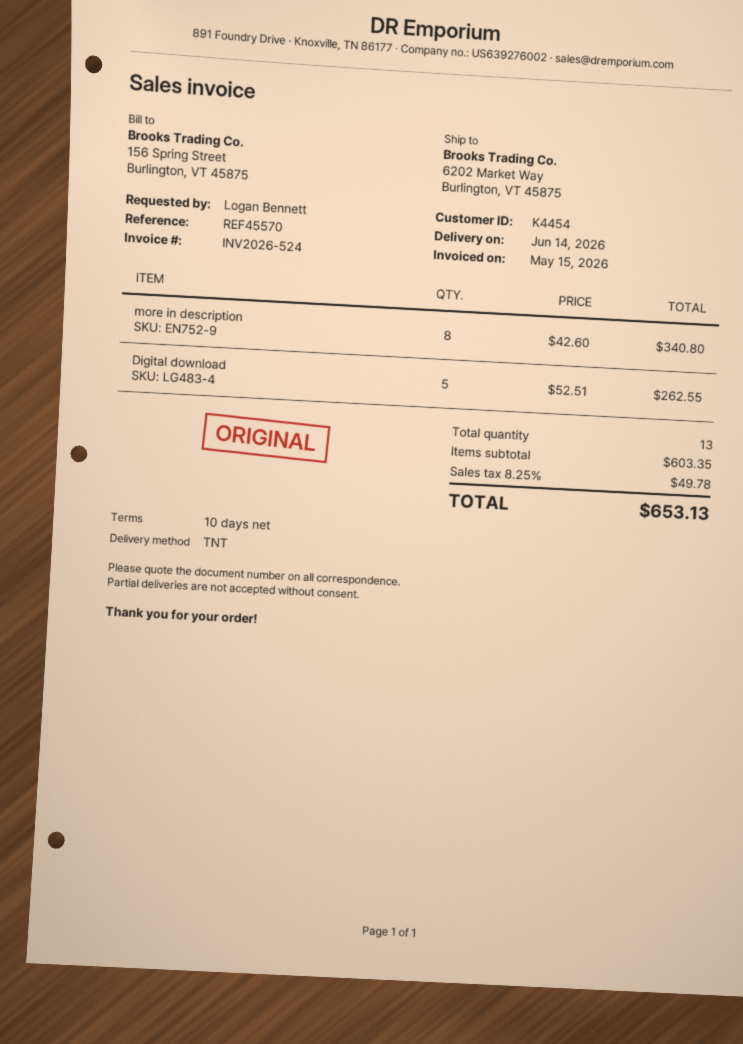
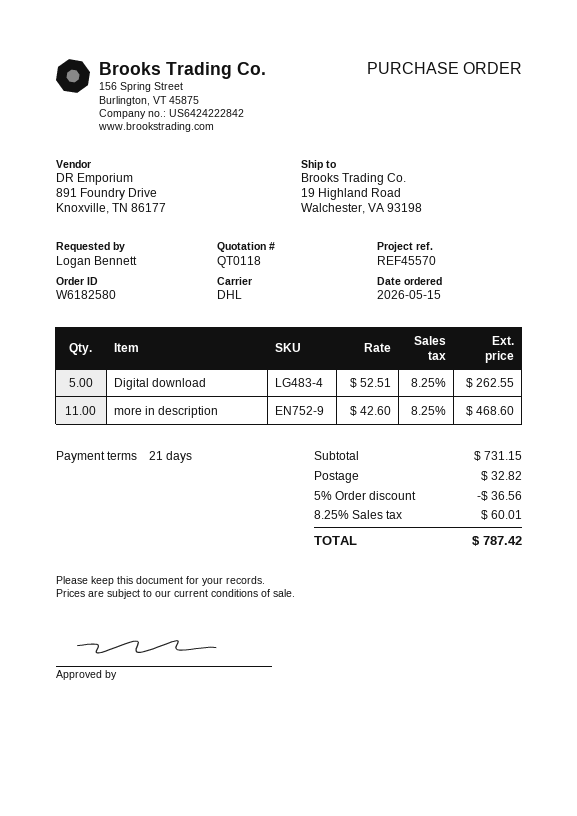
payment terms: 10 days -> 21 days
shipping method: TNT -> DHL
ship to: 6202 Market Way, Burlington, VT 45875 -> 19 Highland Road, Walchester, VA 93198
more in description: 8 x 42.60 = 340.80 -> 11 x 42.60 = 468.60
subtotal: 603.35 -> 731.15
discount: none -> 5% = 36.56
shipping: none -> 32.82
tax: 8.25% = 49.78 -> 8.25% = 60.01
total: 653.13 -> 787.42

